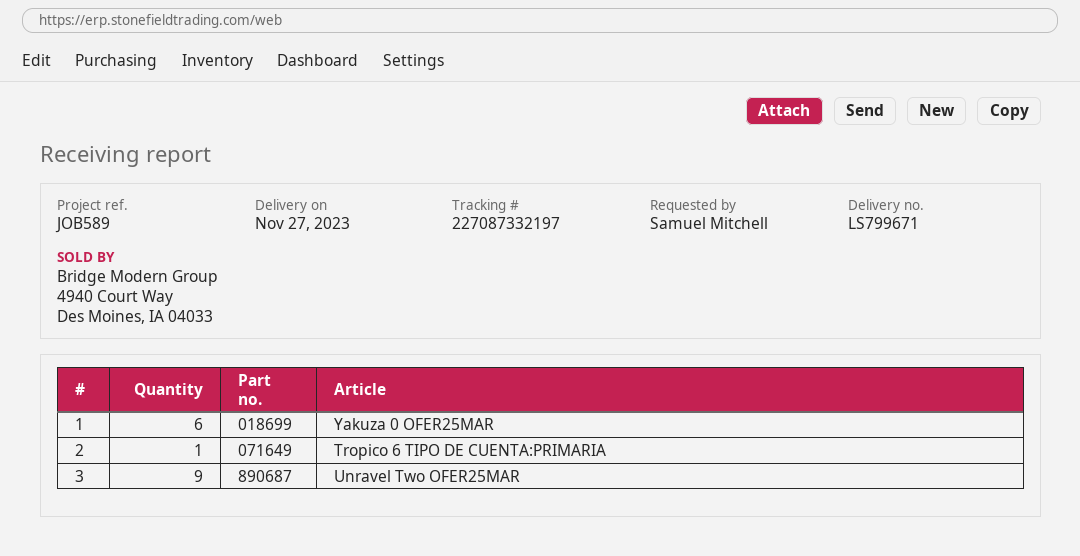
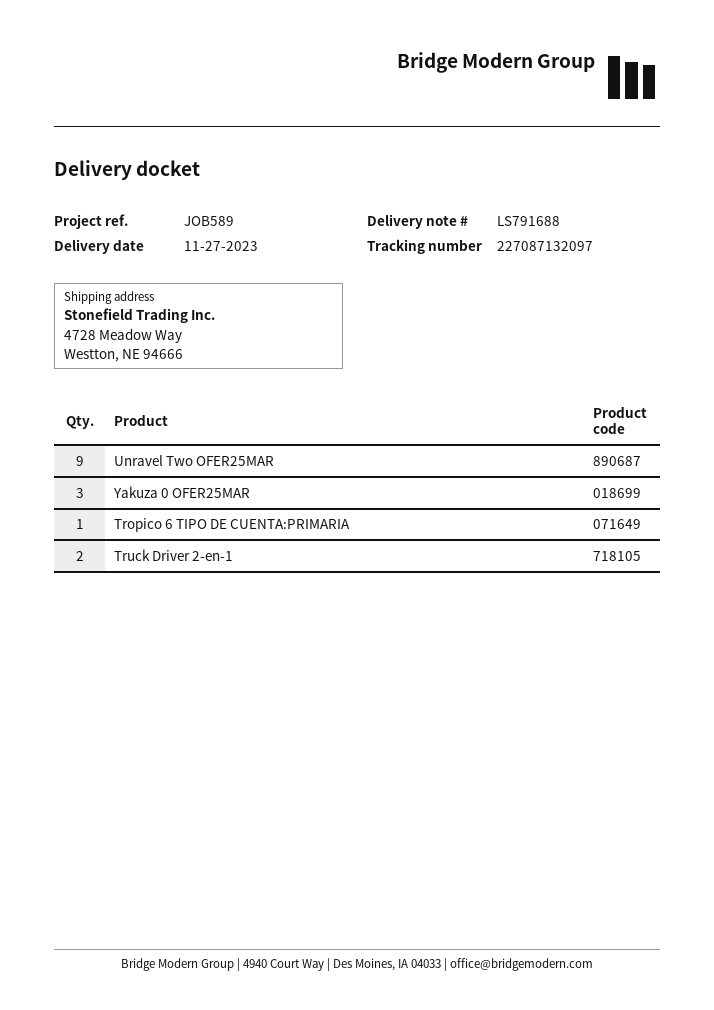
delivery note number: LS799671 -> LS791688
tracking number: 227087332197 -> 227087132097
Yakuza 0 OFER25MAR: 6 -> 3
Truck Driver 2-en-1: none -> 2

